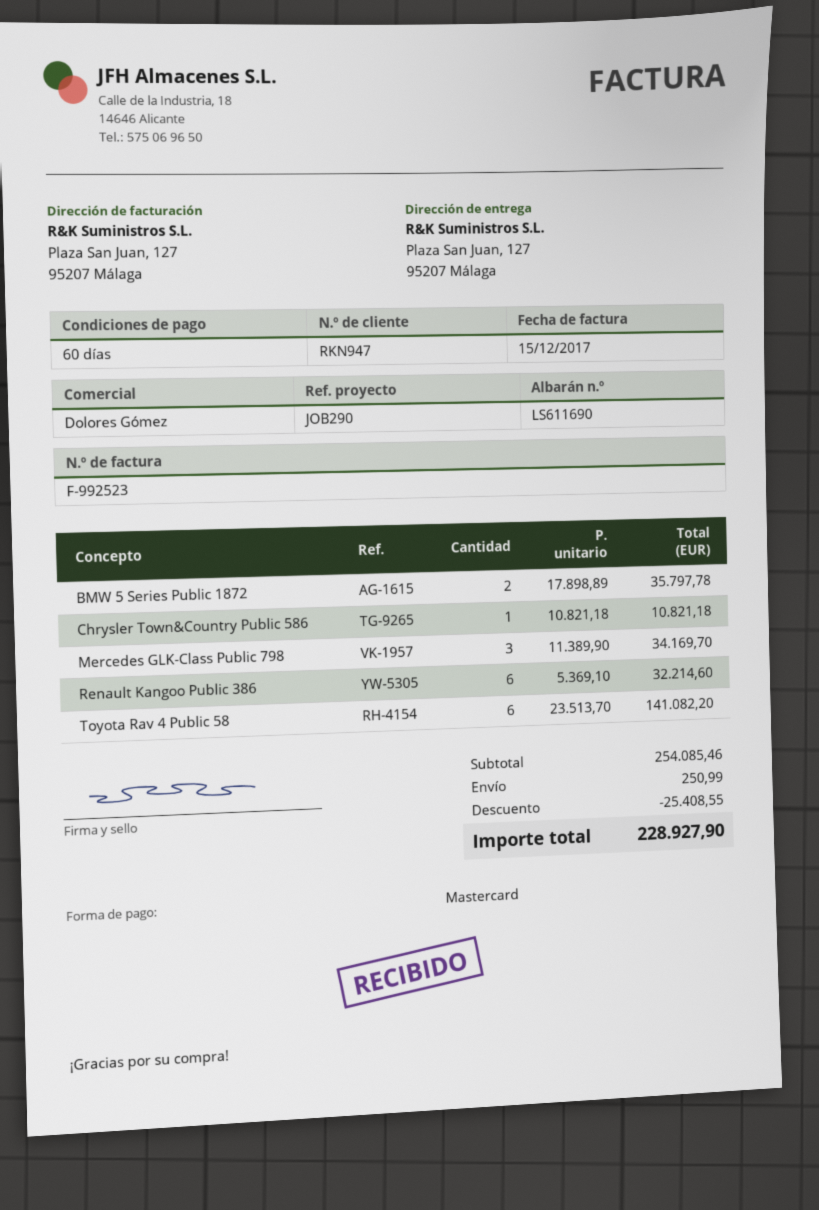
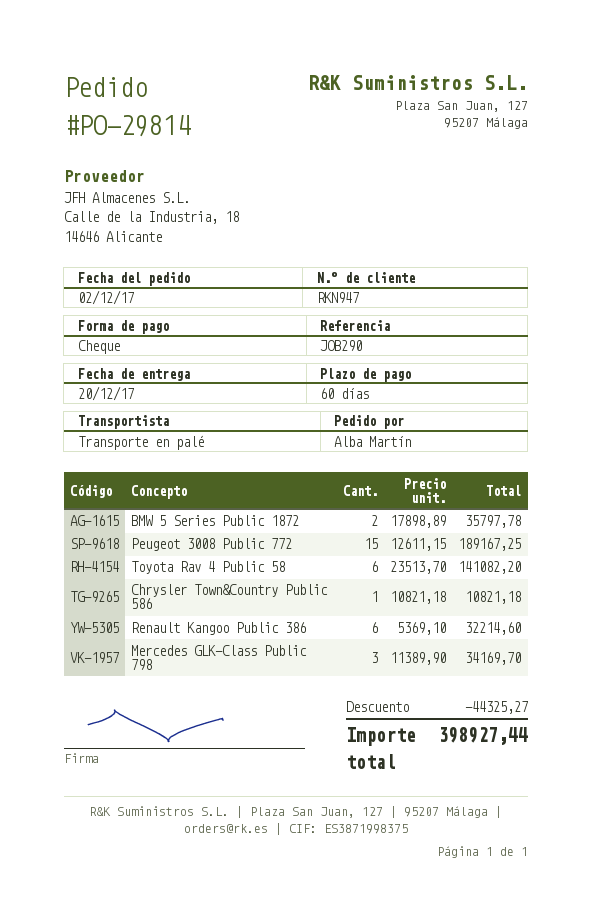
payment method: Mastercard -> cheque
Peugeot 3008 Public 772: none -> 15 x 12611.15 = 189167.25
discount: 25408.55 -> 44325.27
shipping: 250.99 -> none
total: 228927.90 -> 398927.44

